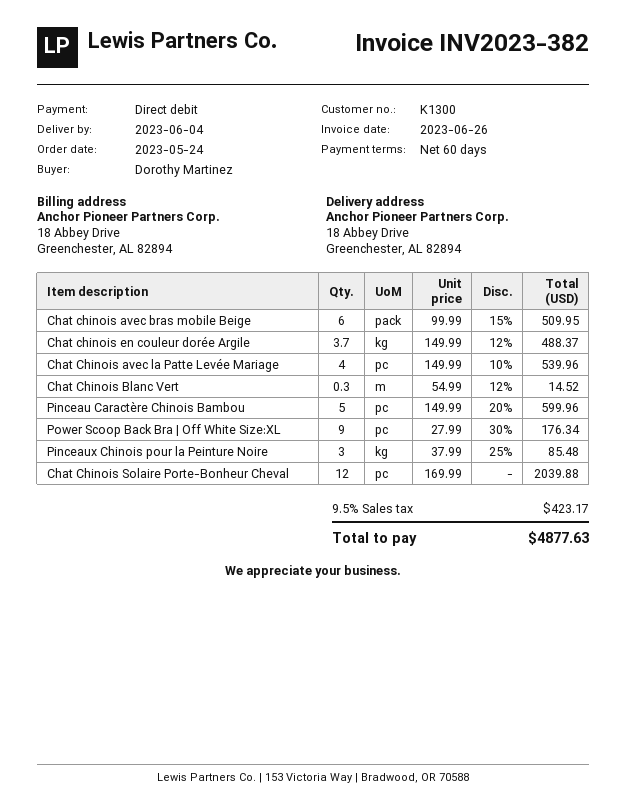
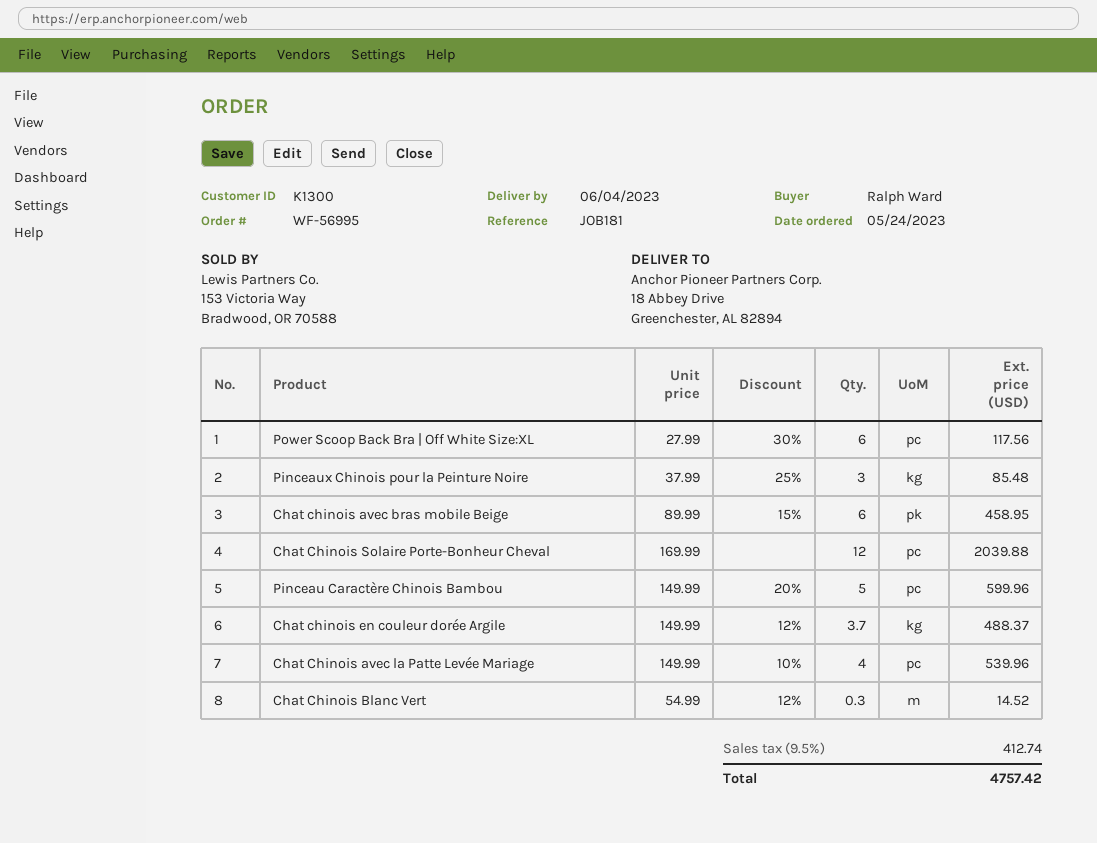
ordered by: Dorothy Martinez -> Ralph Ward
Chat chinois avec bras mobile Beige: 6 x 99.99 - 15% = 509.95 -> 6 x 89.99 - 15% = 458.95
Power Scoop Back Bra | Off White Size:XL: 9 x 27.99 - 30% = 176.34 -> 6 x 27.99 - 30% = 117.56
tax: 9.5% = 423.17 -> 9.5% = 412.74
total: 4877.63 -> 4757.42

